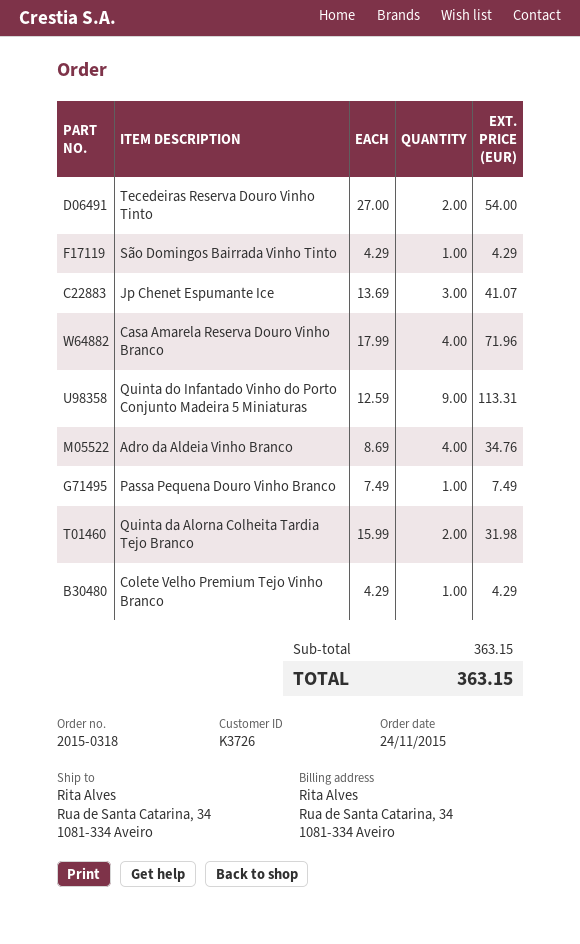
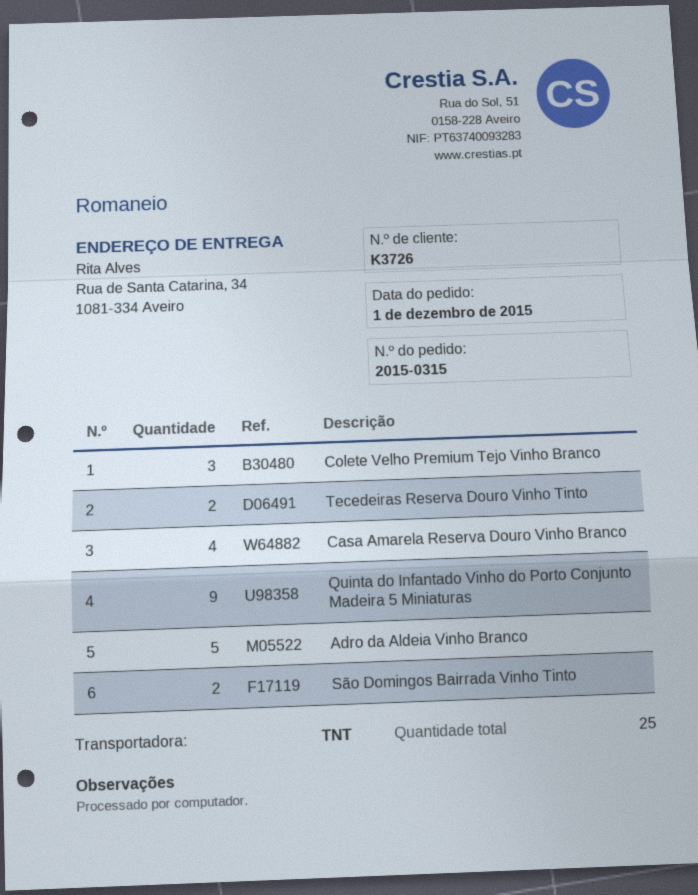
order number: 2015-0318 -> 2015-0315
order date: 2015-11-24 -> 2015-12-01
São Domingos Bairrada Vinho Tinto: 1 -> 2
Jp Chenet Espumante Ice: 3 -> none
Adro da Aldeia Vinho Branco: 4 -> 5
Passa Pequena Douro Vinho Branco: 1 -> none
Quinta da Alorna Colheita Tardia Tejo Branco: 2 -> none
Colete Velho Premium Tejo Vinho Branco: 1 -> 3

